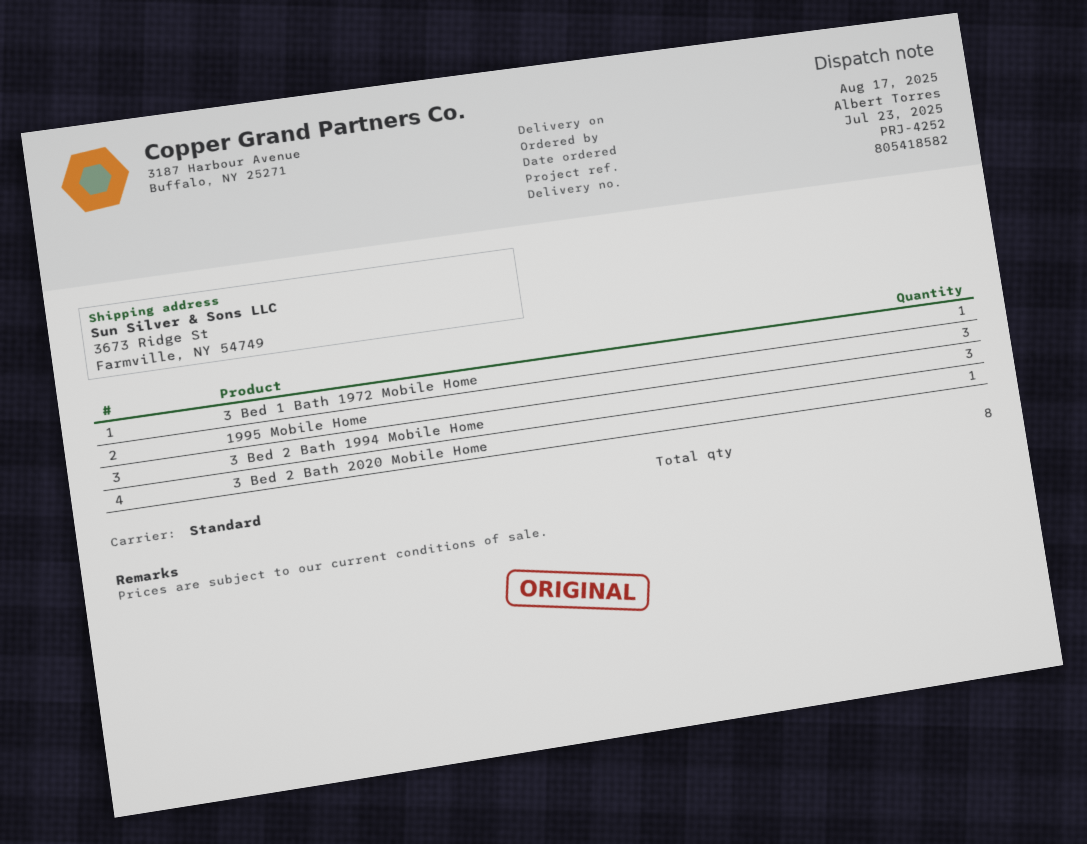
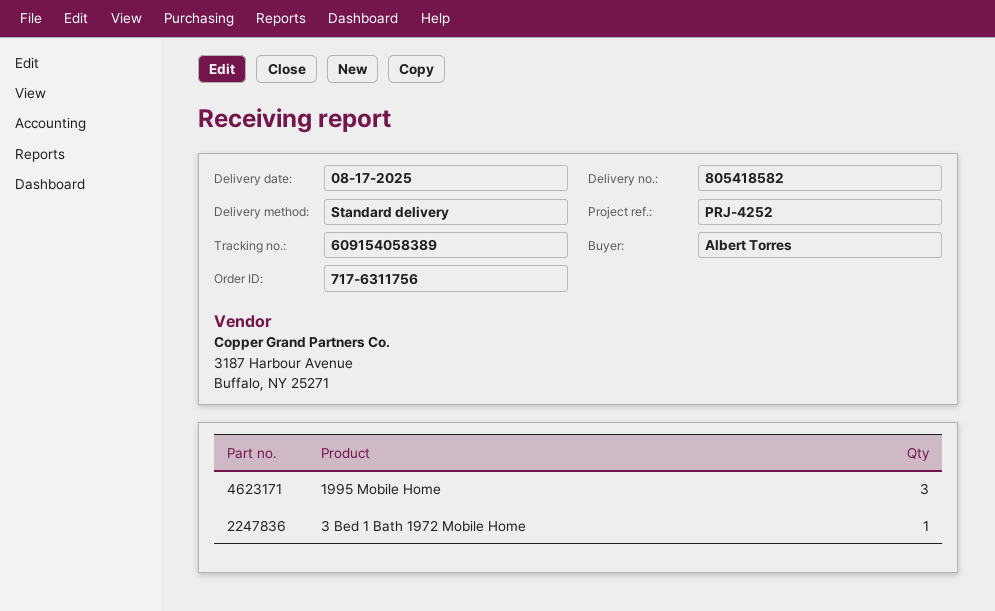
3 Bed 2 Bath 1994 Mobile Home: 3 -> none
3 Bed 2 Bath 2020 Mobile Home: 1 -> none

